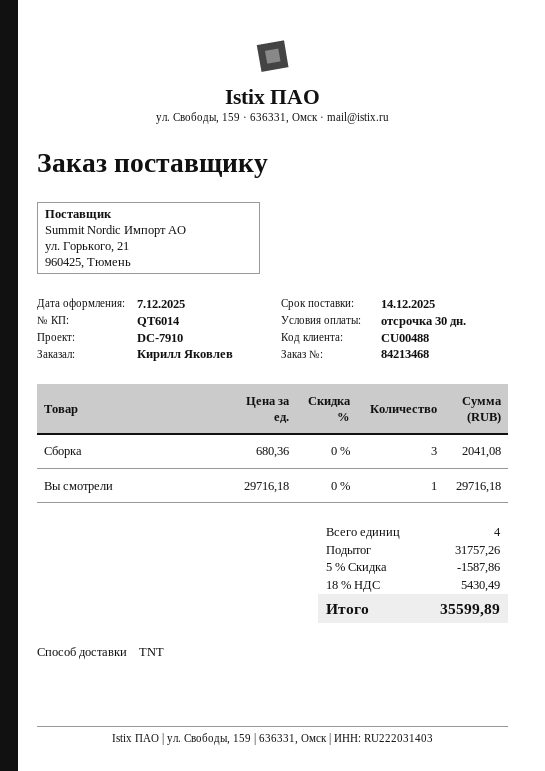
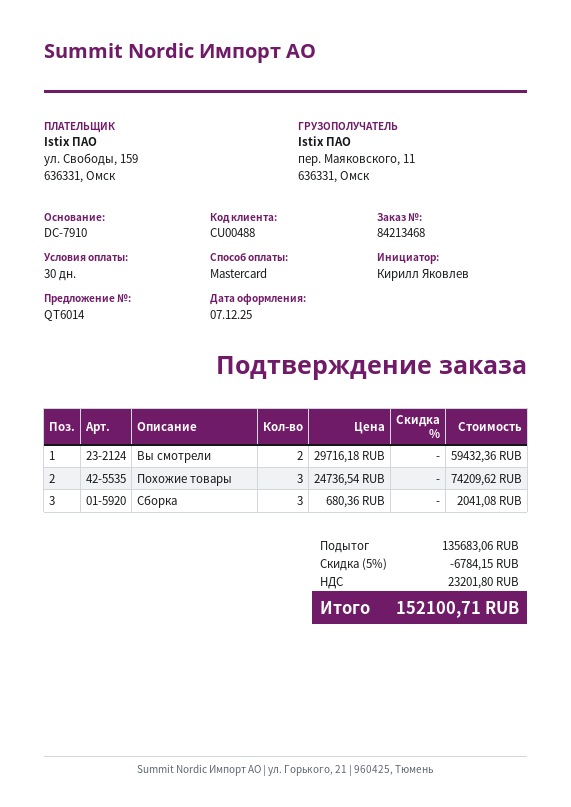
Вы смотрели: 1 x 29716.18 = 29716.18 -> 2 x 29716.18 = 59432.36
Похожие товары: none -> 3 x 24736.54 = 74209.62
subtotal: 31757.26 -> 135683.06
discount: 5% = 1587.86 -> 5% = 6784.15
tax: 5430.49 -> 23201.80
total: 35599.89 -> 152100.71

